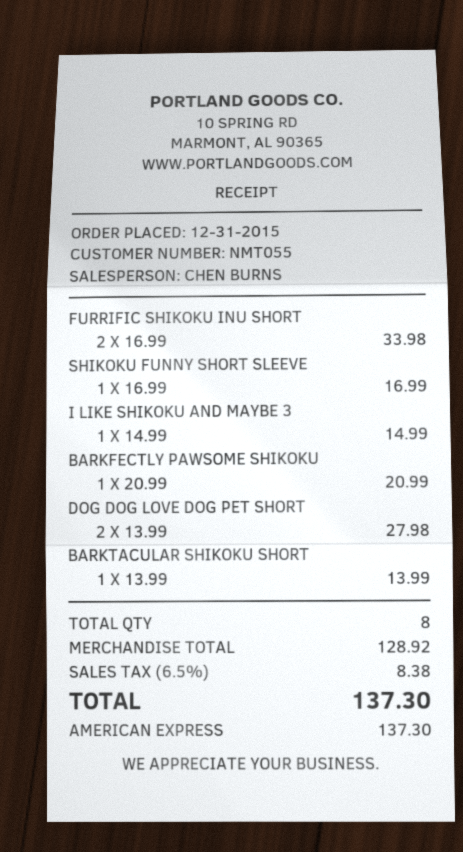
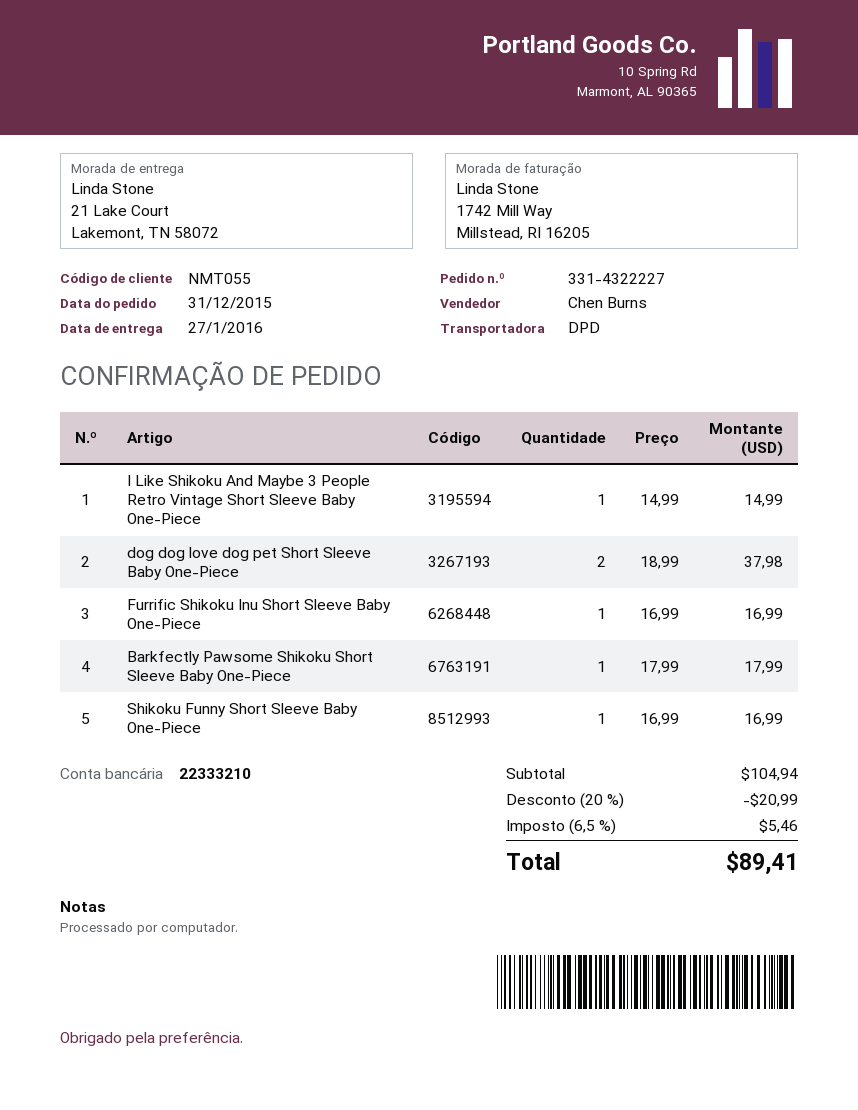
FURRIFIC SHIKOKU INU SHORT: 2 x 16.99 = 33.98 -> 1 x 16.99 = 16.99
BARKFECTLY PAWSOME SHIKOKU: 1 x 20.99 = 20.99 -> 1 x 17.99 = 17.99
DOG DOG LOVE DOG PET SHORT: 2 x 13.99 = 27.98 -> 2 x 18.99 = 37.98
BARKTACULAR SHIKOKU SHORT: 1 x 13.99 = 13.99 -> none
subtotal: 128.92 -> 104.94
discount: none -> 20% = 20.99
tax: 6.5% = 8.38 -> 6.5% = 5.46
total: 137.30 -> 89.41

